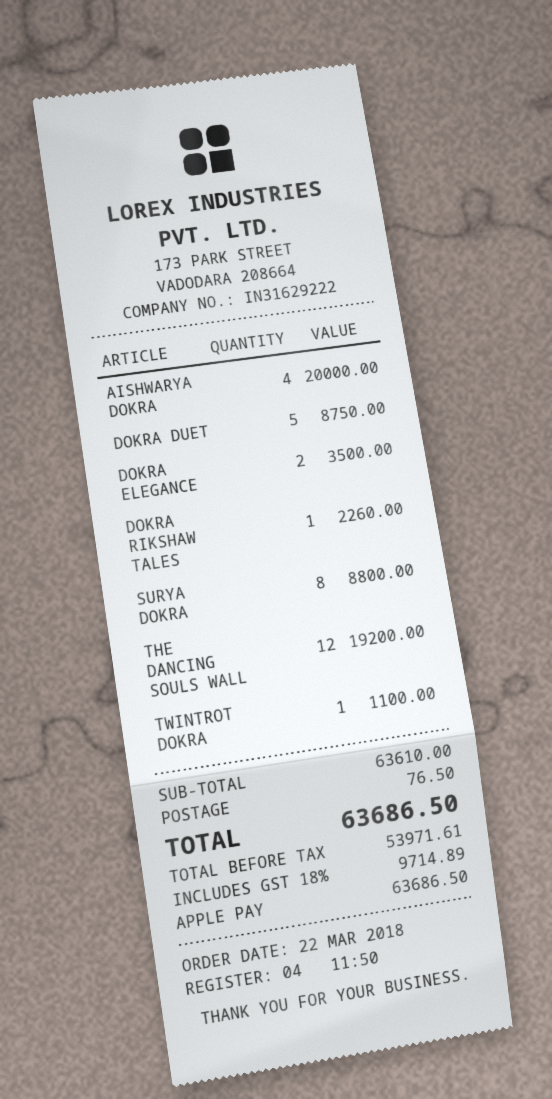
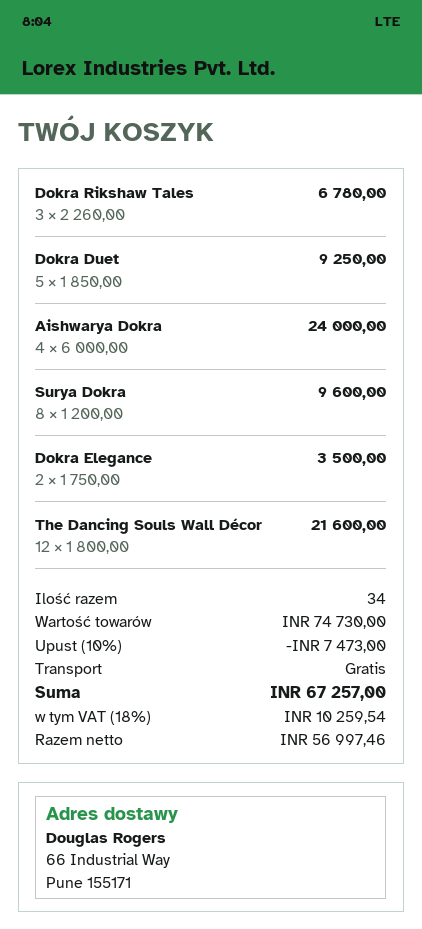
AISHWARYA DOKRA: 4 for 20000.00 -> 4 for 24000.00
DOKRA DUET: 5 for 8750.00 -> 5 for 9250.00
DOKRA RIKSHAW TALES: 1 for 2260.00 -> 3 for 6780.00
SURYA DOKRA: 8 for 8800.00 -> 8 for 9600.00
THE DANCING SOULS WALL: 12 for 19200.00 -> 12 for 21600.00
TWINTROT DOKRA: 1 for 1100.00 -> none
subtotal: 63610.00 -> 74730.00
discount: none -> 10% = 7473.00
shipping: 76.50 -> 0.00
net: 53971.61 -> 56997.46
tax: 18% = 9714.89 -> 18% = 10259.54
total: 63686.50 -> 67257.00

